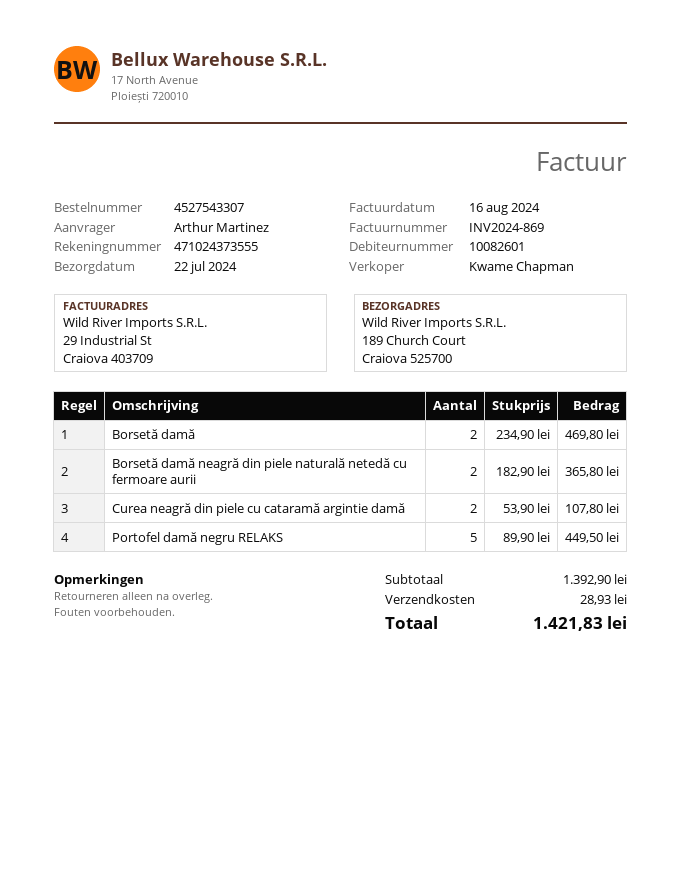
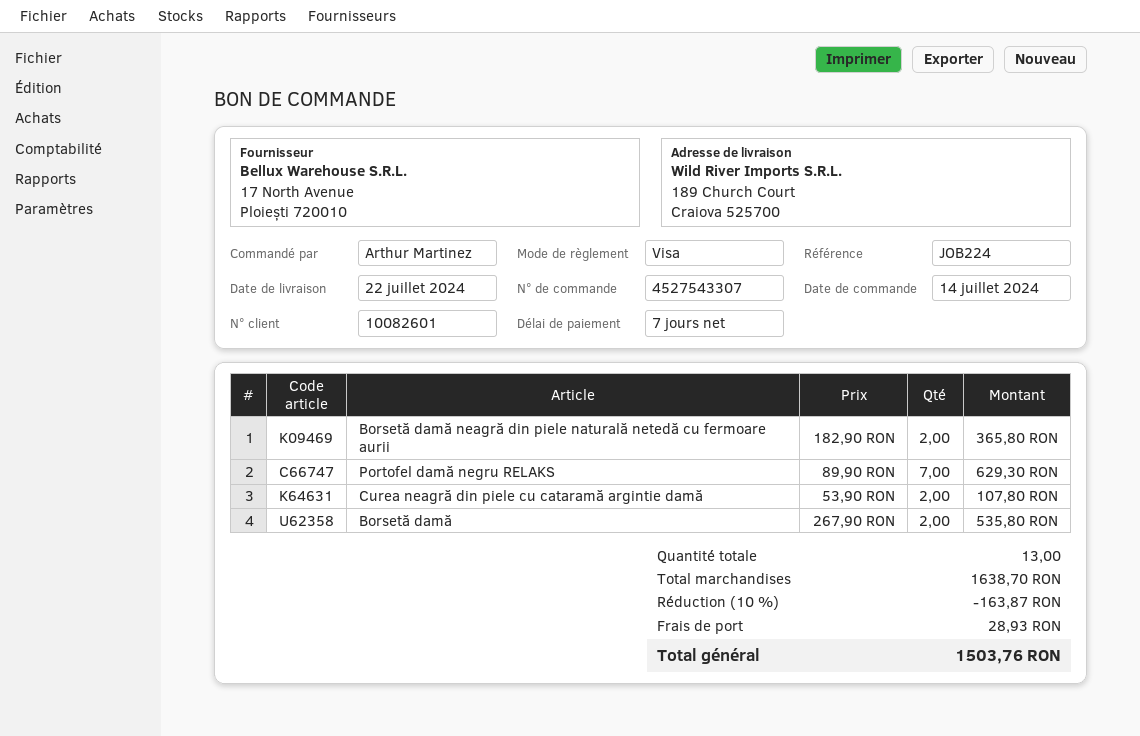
Borsetă damă: 2 x 234.90 = 469.80 -> 2 x 267.90 = 535.80
Portofel damă negru RELAKS: 5 x 89.90 = 449.50 -> 7 x 89.90 = 629.30
subtotal: 1392.90 -> 1638.70
discount: none -> 10% = 163.87
total: 1421.83 -> 1503.76

